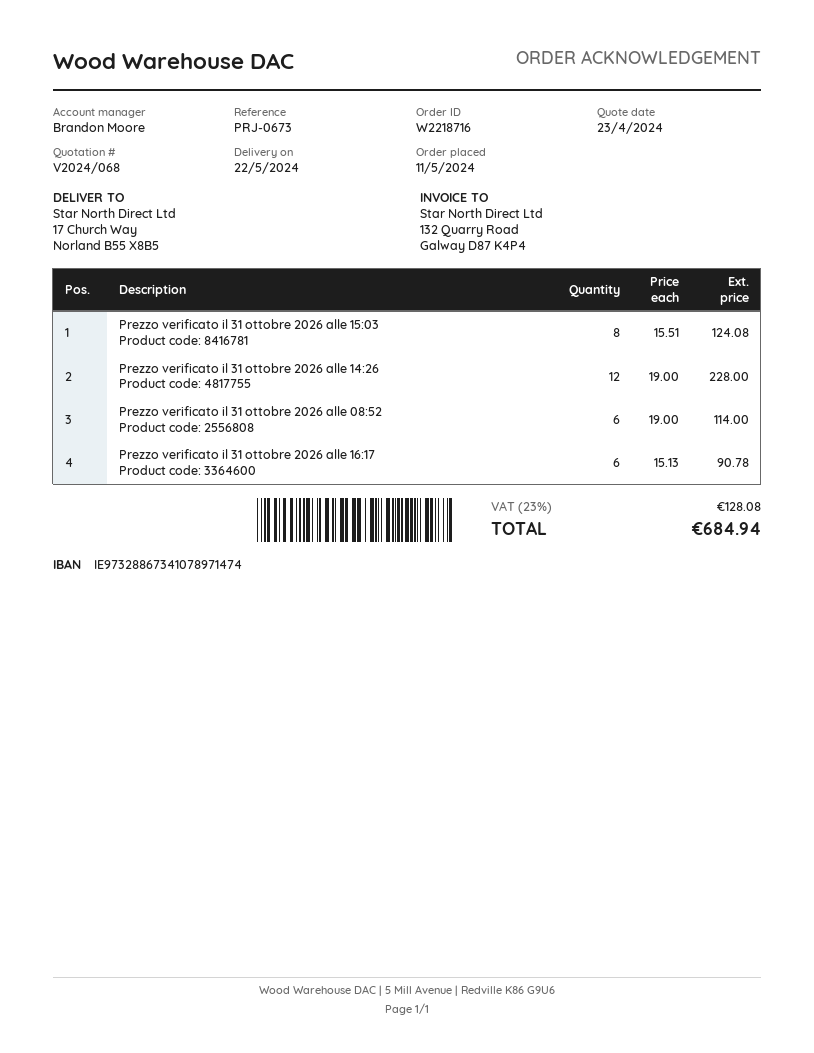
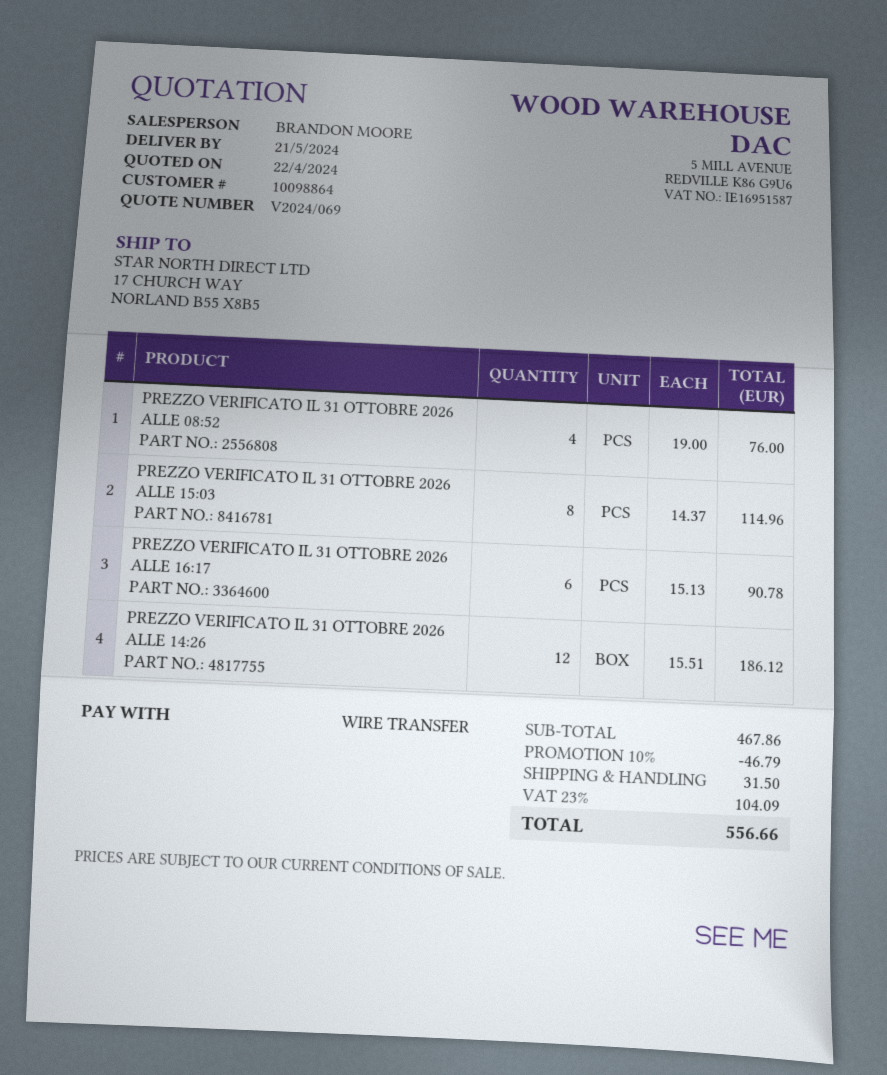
quote number: V2024/068 -> V2024/069
quote date: 2024-04-23 -> 2024-04-22
delivery date: 2024-05-22 -> 2024-05-21
Prezzo verificato il 31 ottobre 2026 alle 15:03: 8 x 15.51 = 124.08 -> 8 x 14.37 = 114.96
Prezzo verificato il 31 ottobre 2026 alle 14:26: 12 x 19.00 = 228.00 -> 12 x 15.51 = 186.12
Prezzo verificato il 31 ottobre 2026 alle 08:52: 6 x 19.00 = 114.00 -> 4 x 19.00 = 76.00
discount: none -> 10% = 46.79
shipping: none -> 31.50
tax: 23% = 128.08 -> 23% = 104.09
total: 684.94 -> 556.66

